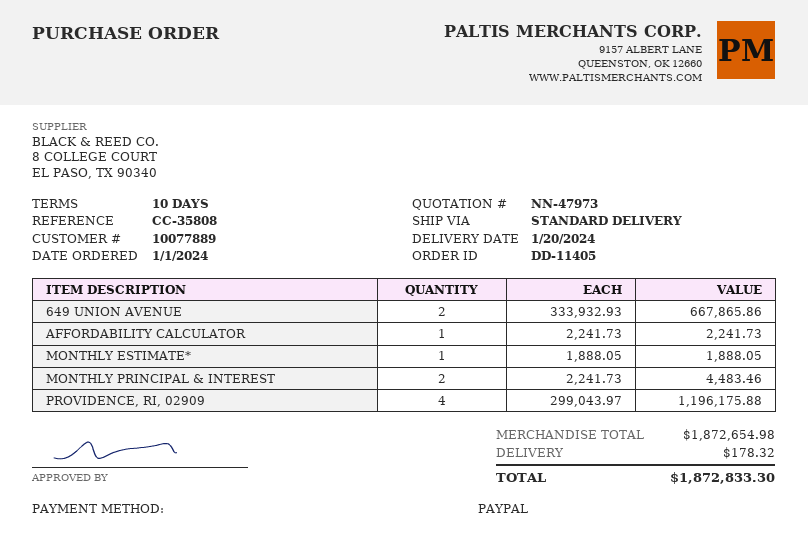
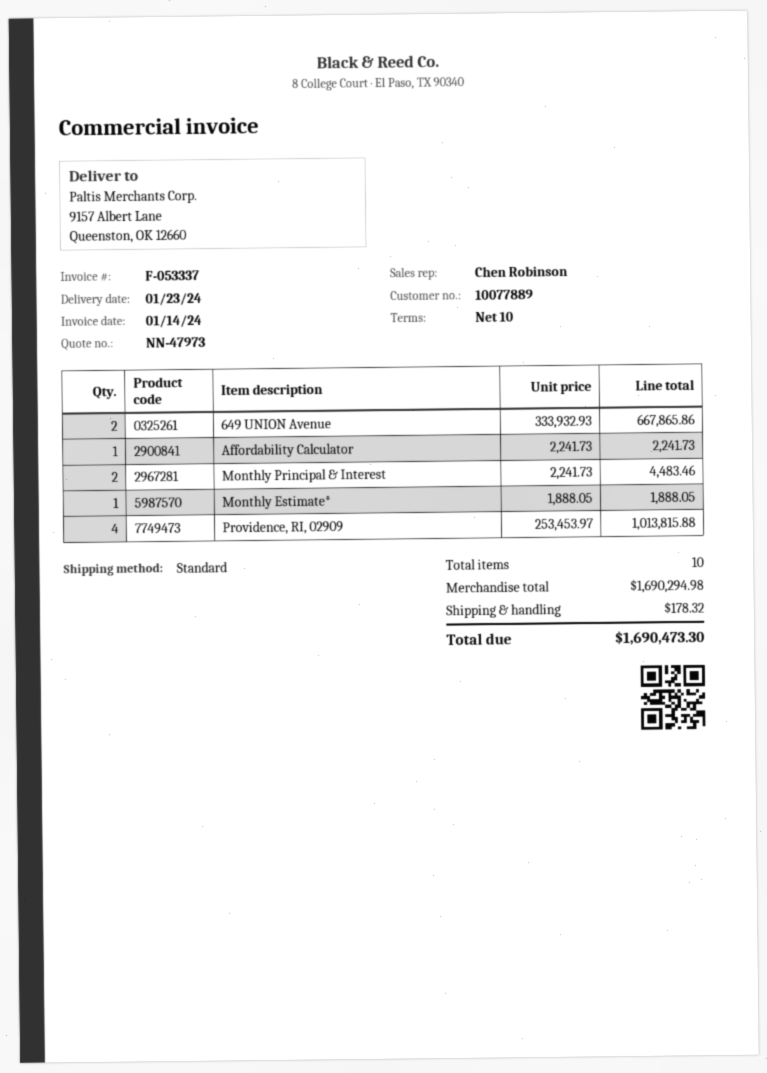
delivery date: 2024-01-20 -> 2024-01-23
PROVIDENCE, RI, 02909: 4 x 299043.97 = 1196175.88 -> 4 x 253453.97 = 1013815.88
subtotal: 1872654.98 -> 1690294.98
total: 1872833.30 -> 1690473.30

